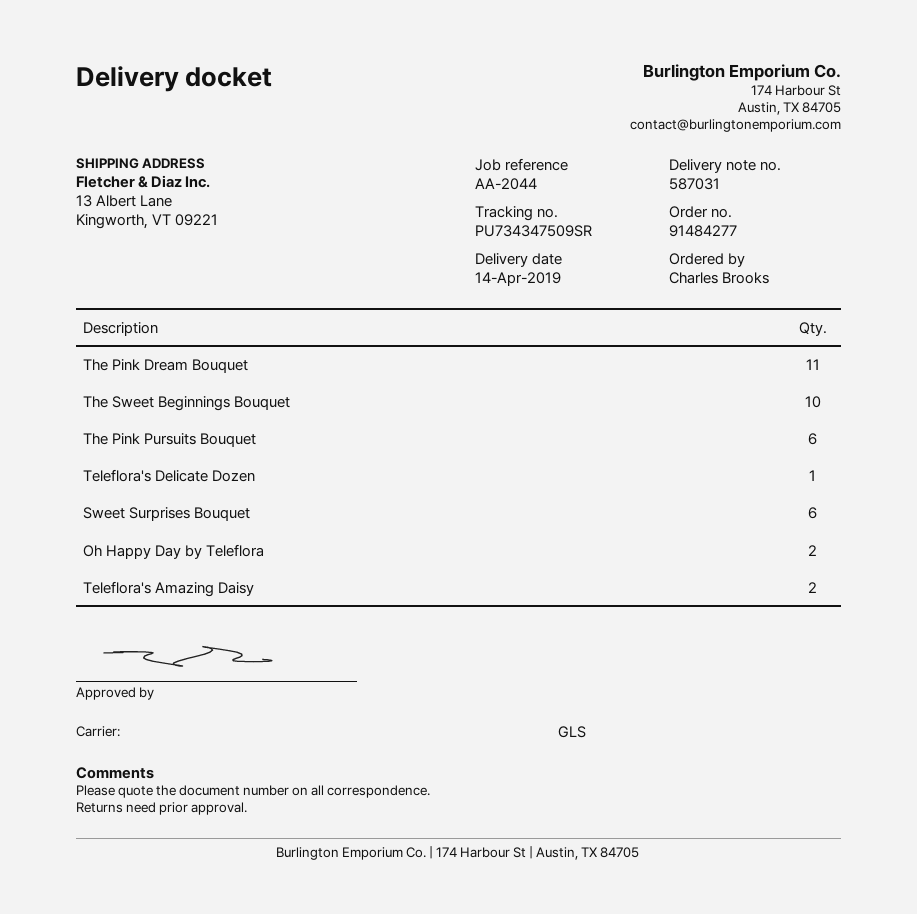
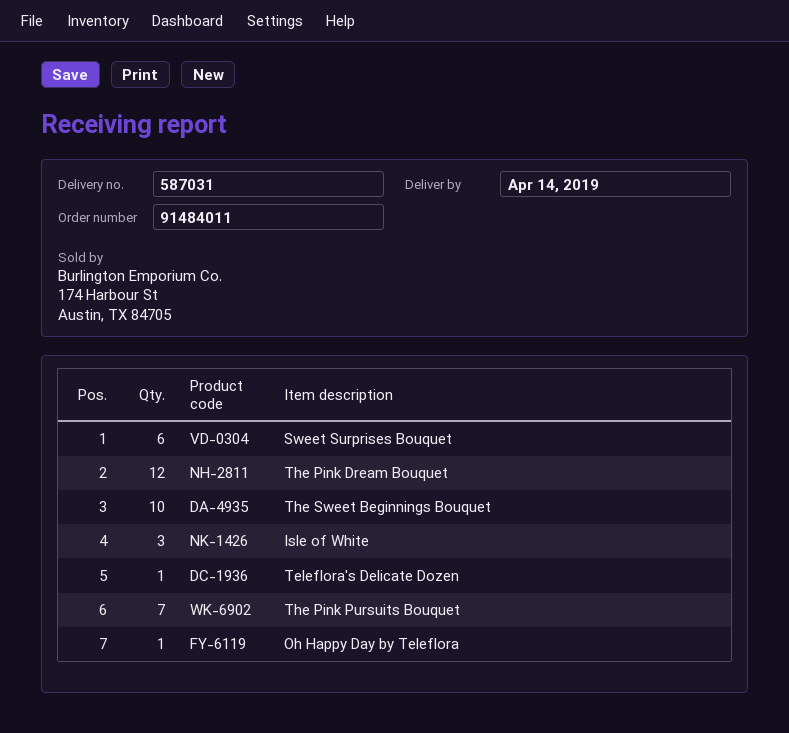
order number: 91484277 -> 91484011
The Pink Dream Bouquet: 11 -> 12
The Pink Pursuits Bouquet: 6 -> 7
Oh Happy Day by Teleflora: 2 -> 1
Teleflora's Amazing Daisy: 2 -> none
Isle of White: none -> 3

